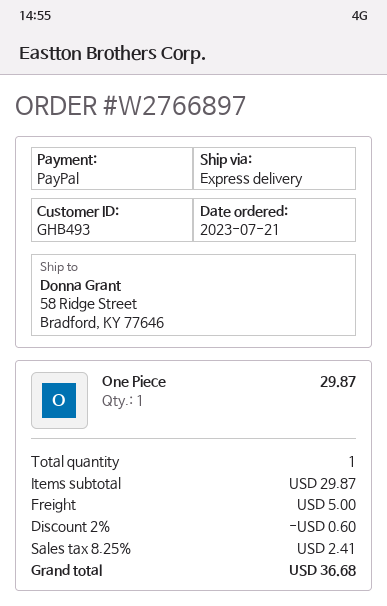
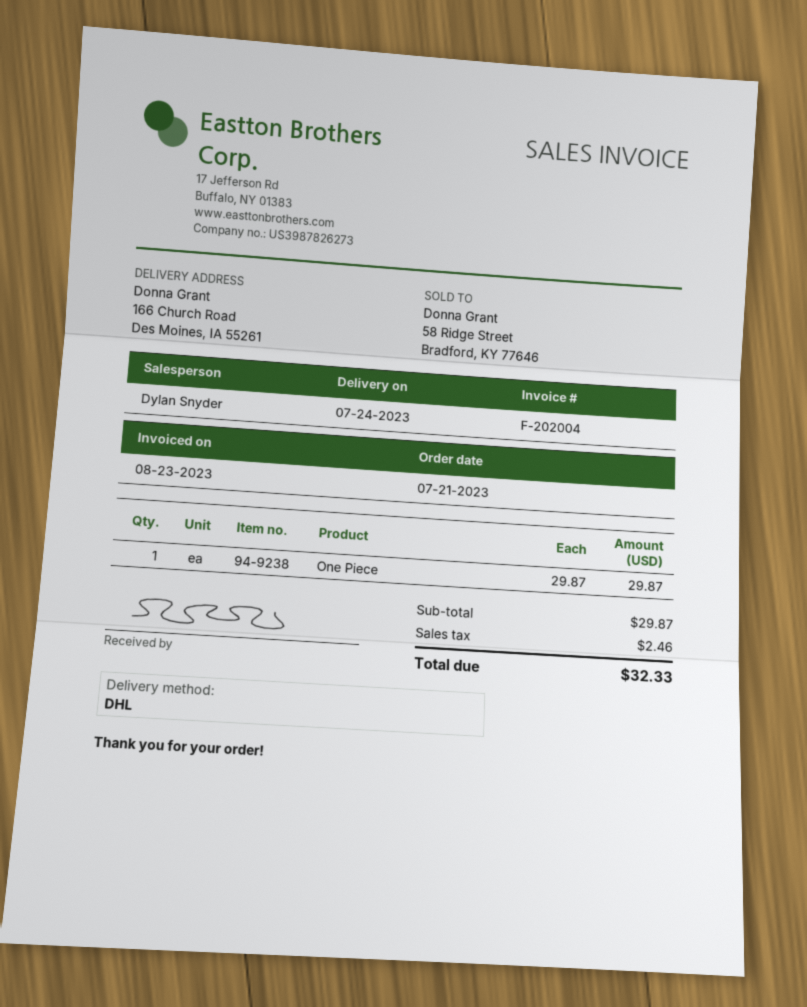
shipping method: express -> DHL
ship to: 58 Ridge Street, Bradford, KY 77646 -> 166 Church Road, Des Moines, IA 55261
discount: 2% = 0.60 -> none
shipping: 5.00 -> none
tax: 2.41 -> 2.46
total: 36.68 -> 32.33

